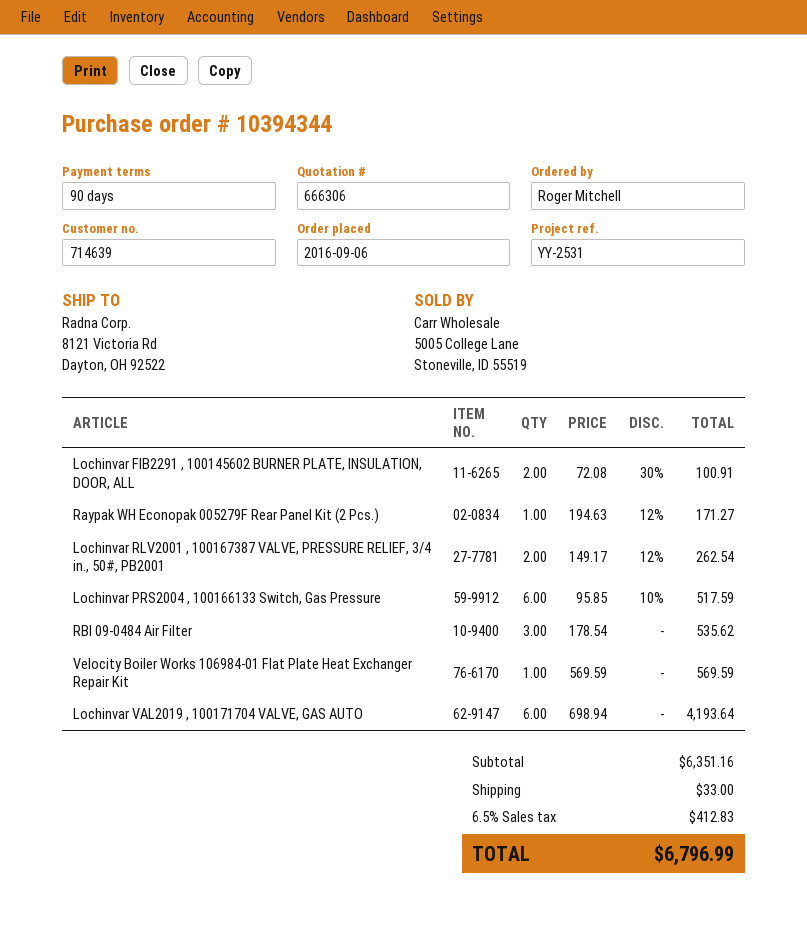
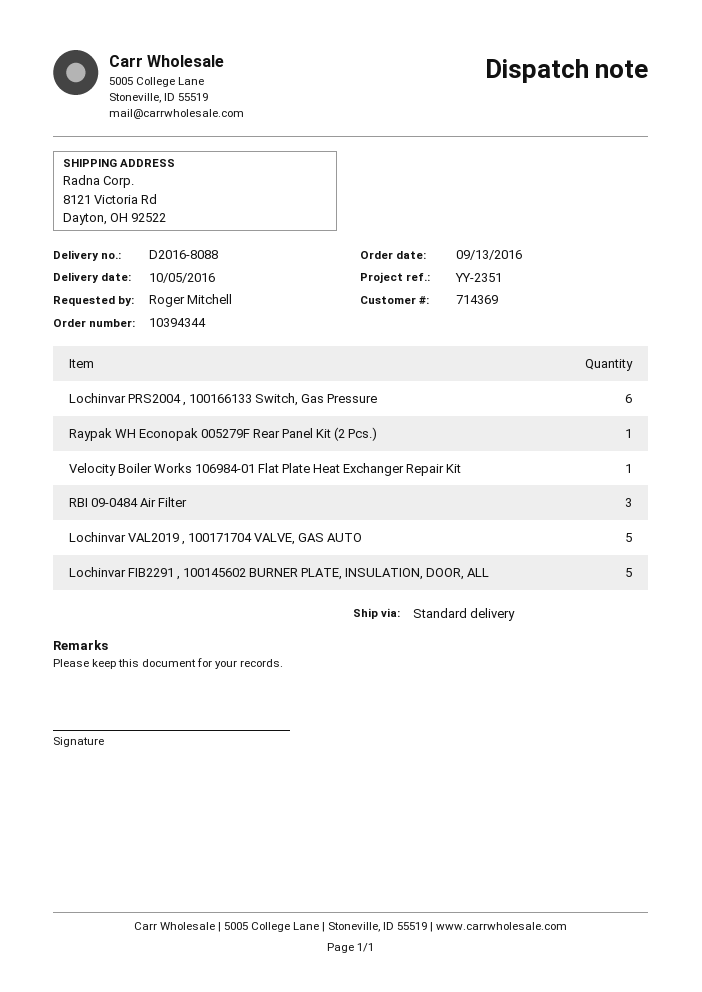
order date: 2016-09-06 -> 2016-09-13
customer number: 714639 -> 714369
reference: YY-2531 -> YY-2351
Lochinvar FIB2291 , 100145602 BURNER PLATE, INSULATION, DOOR, ALL: 2 -> 5
Lochinvar RLV2001 , 100167387 VALVE, PRESSURE RELIEF, 3/4 in., 50#, PB2001: 2 -> none
Lochinvar VAL2019 , 100171704 VALVE, GAS AUTO: 6 -> 5

